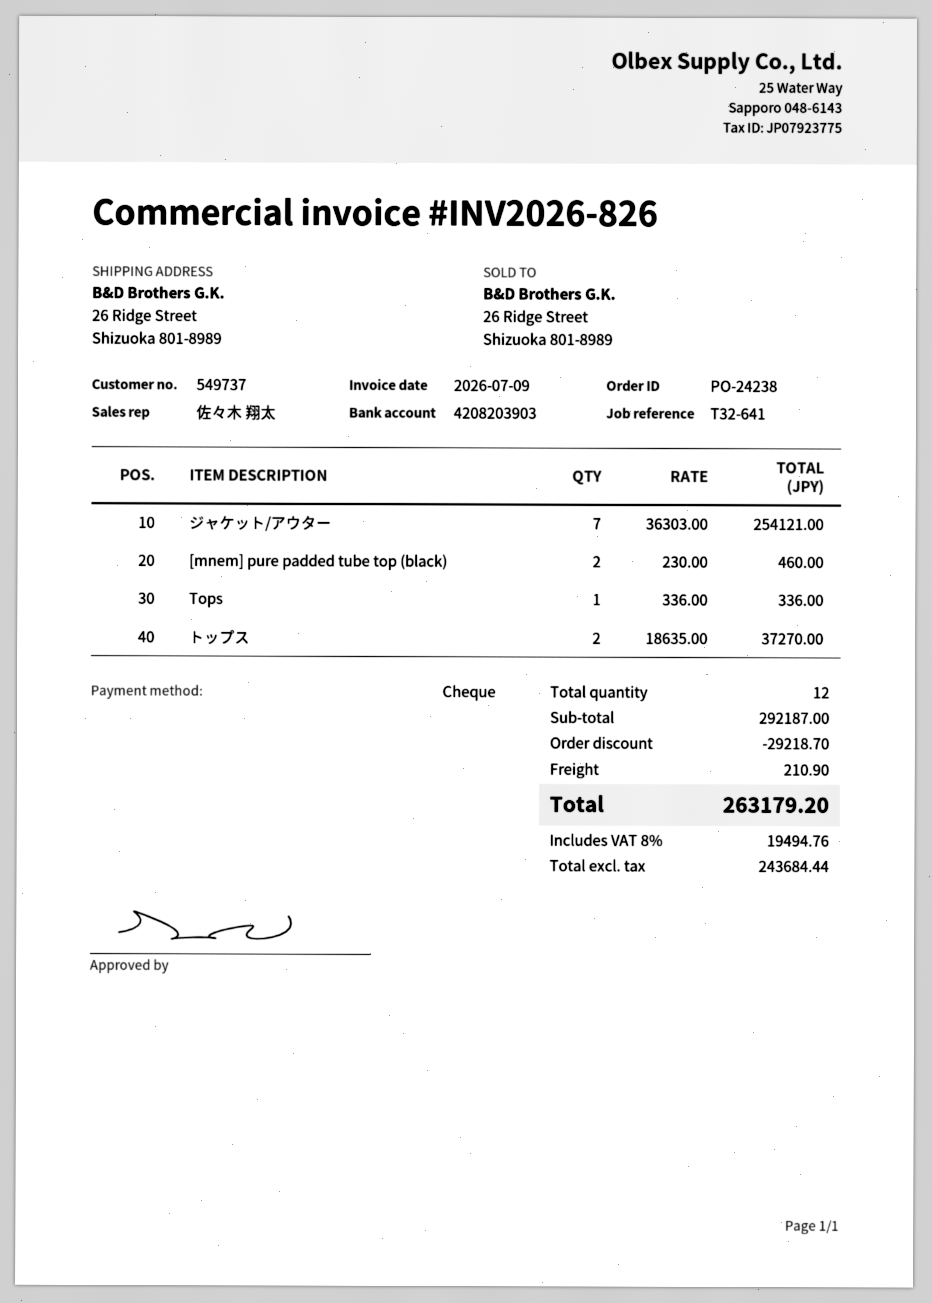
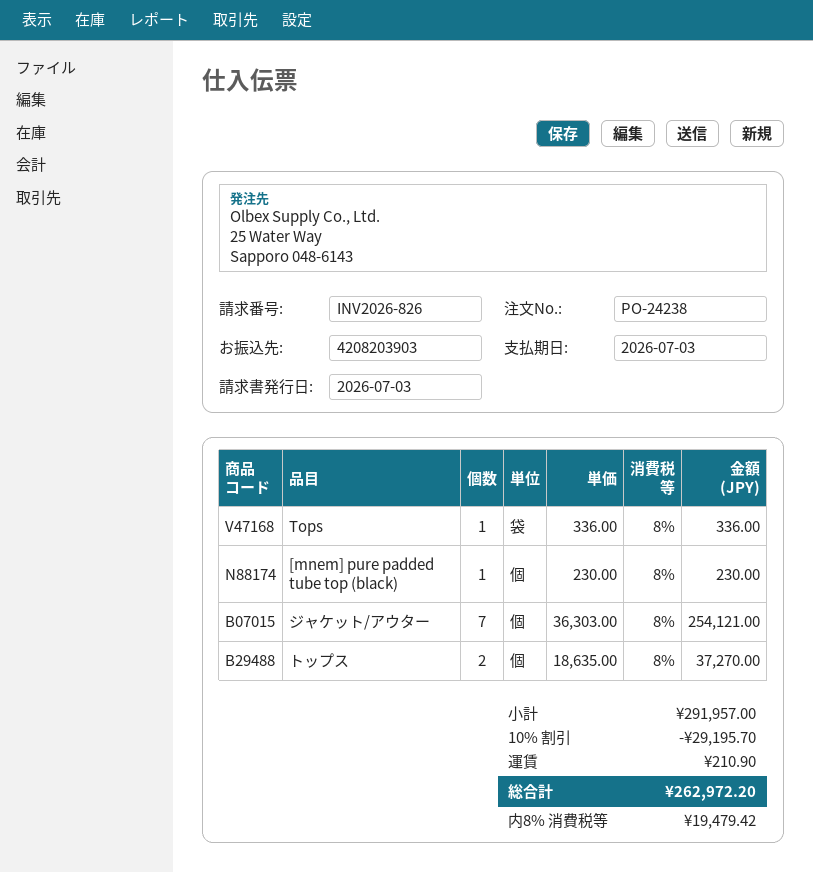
invoice date: 2026-07-09 -> 2026-07-03
[mnem] pure padded tube top (black): 2 x 230.00 = 460.00 -> 1 x 230.00 = 230.00
subtotal: 292187.00 -> 291957.00
discount: 29218.70 -> 29195.70
tax: 8% = 19494.76 -> 8% = 19479.42
total: 263179.20 -> 262972.20

